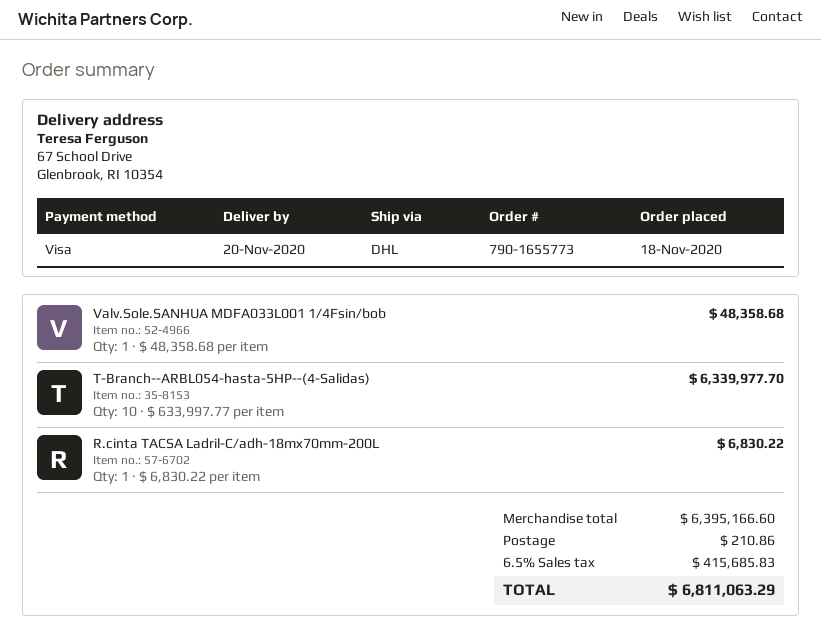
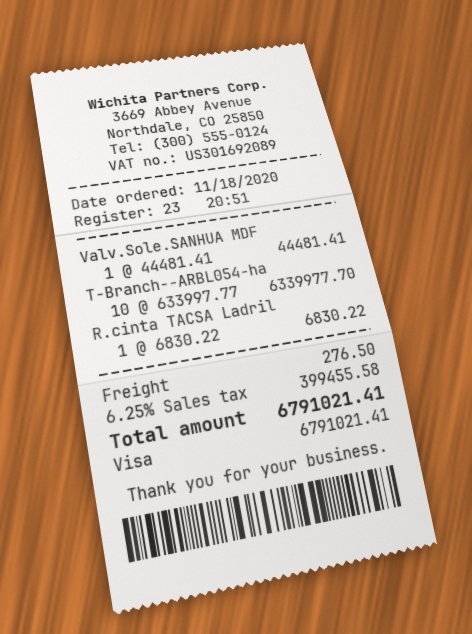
Valv.Sole.SANHUA MDFA033L001 1/4Fsin/bob: 1 x 48358.68 = 48358.68 -> 1 x 44481.41 = 44481.41
shipping: 210.86 -> 276.50
tax: 6.5% = 415685.83 -> 6.25% = 399455.58
total: 6811063.29 -> 6791021.41

